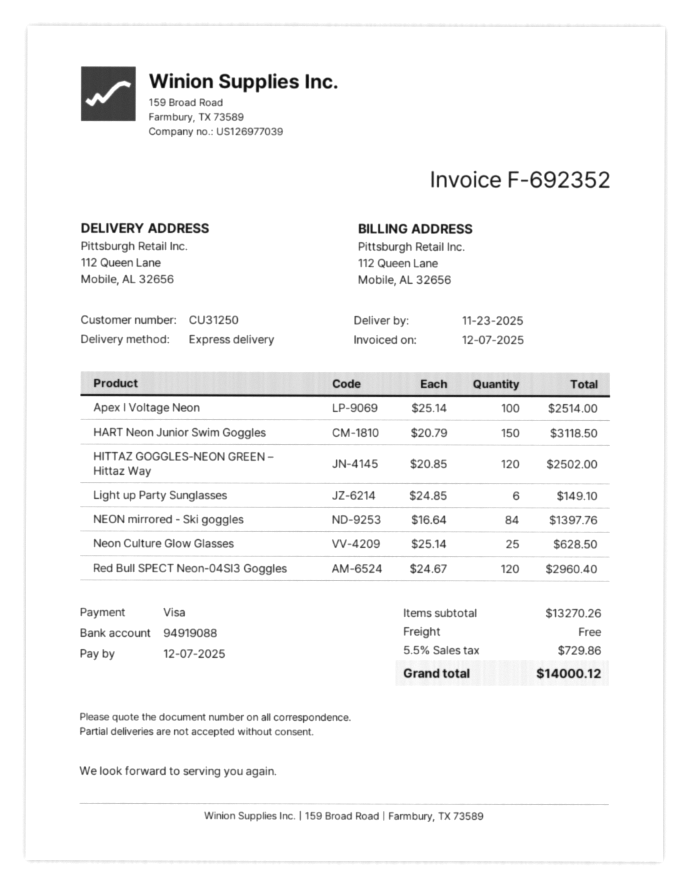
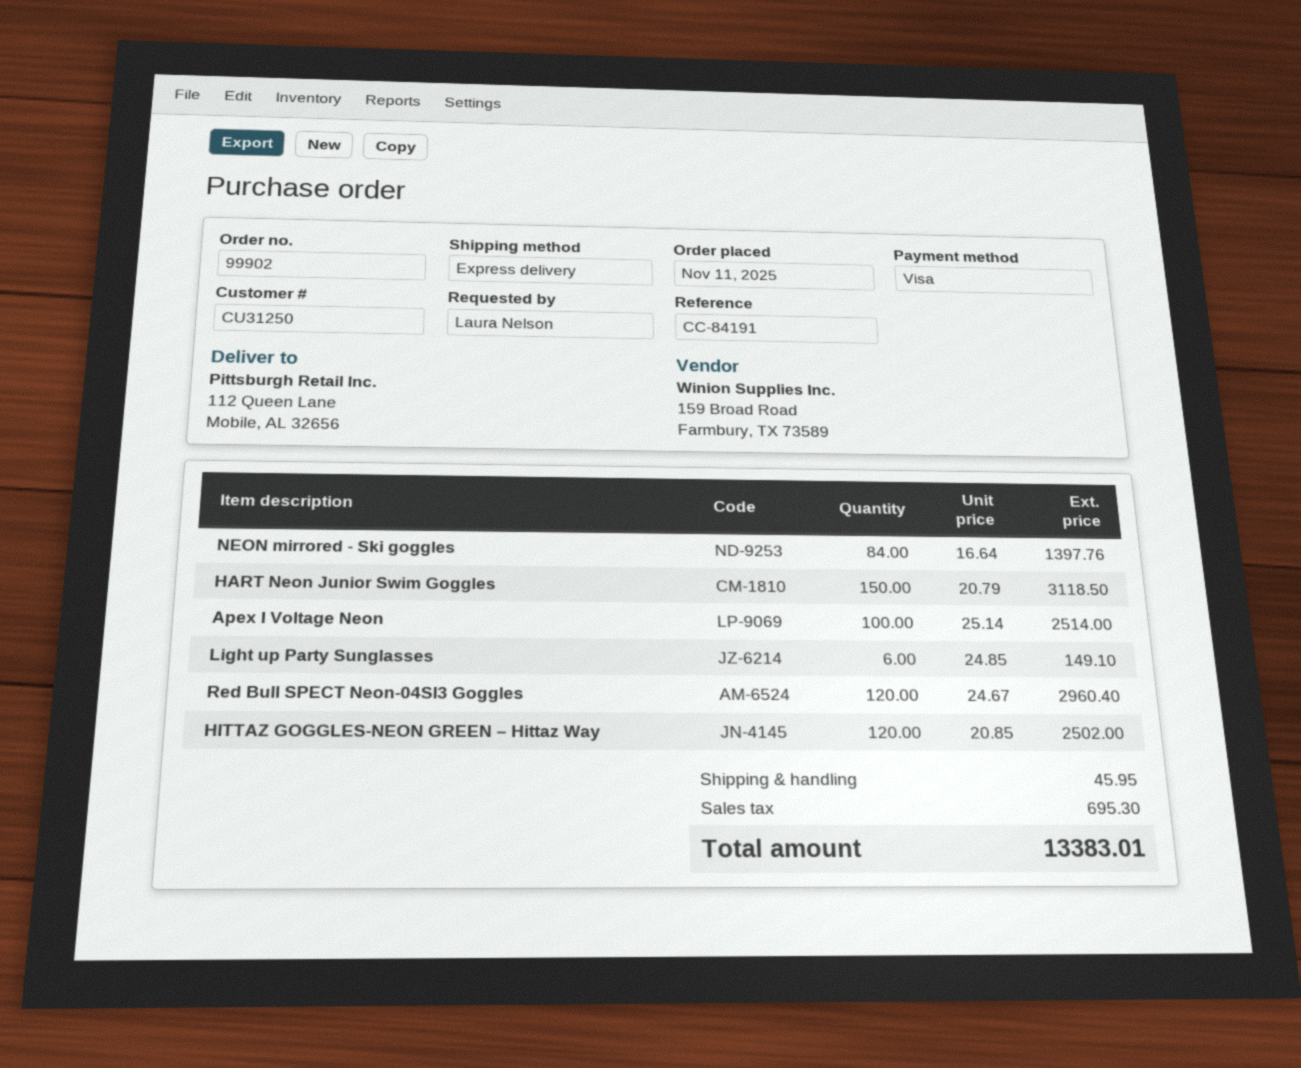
Neon Culture Glow Glasses: 25 x 25.14 = 628.50 -> none
shipping: 0.00 -> 45.95
tax: 729.86 -> 695.30
total: 14000.12 -> 13383.01

